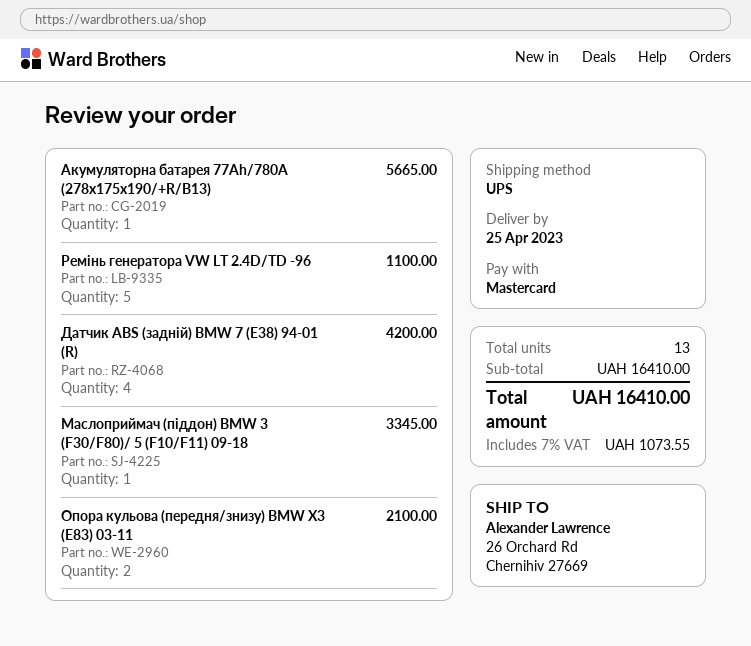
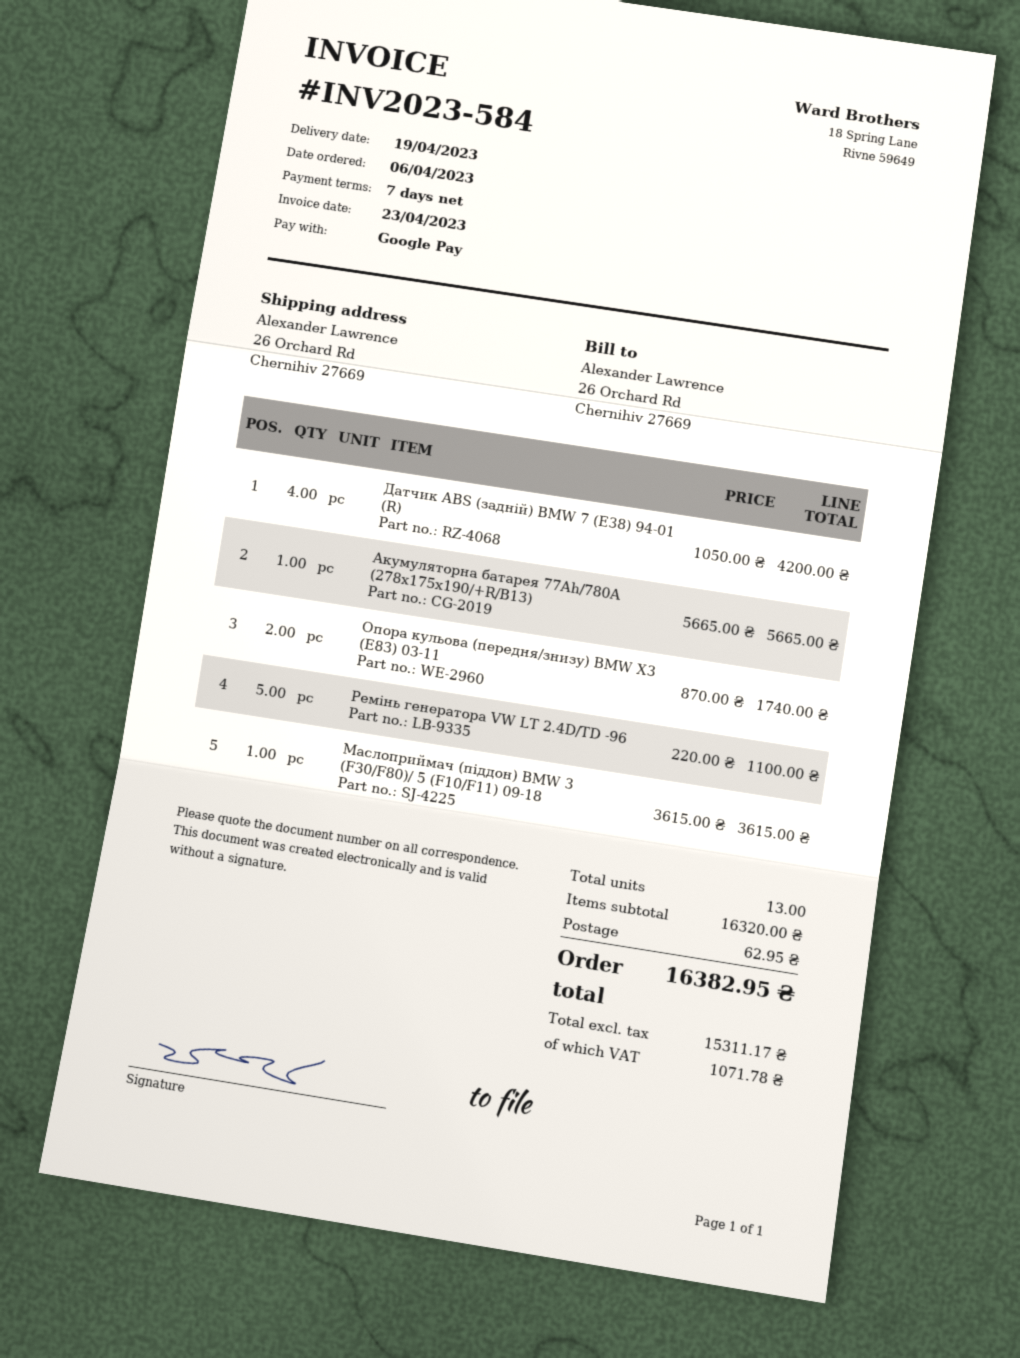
delivery date: 2023-04-25 -> 2023-04-19
payment method: Mastercard -> Google Pay
Маслоприймач (піддон) BMW 3 (F30/F80)/ 5 (F10/F11) 09-18: 1 for 3345.00 -> 1 for 3615.00
Опора кульова (передня/знизу) BMW X3 (E83) 03-11: 2 for 2100.00 -> 2 for 1740.00
subtotal: 16410.00 -> 16320.00
shipping: none -> 62.95
tax: 1073.55 -> 1071.78
total: 16410.00 -> 16382.95

